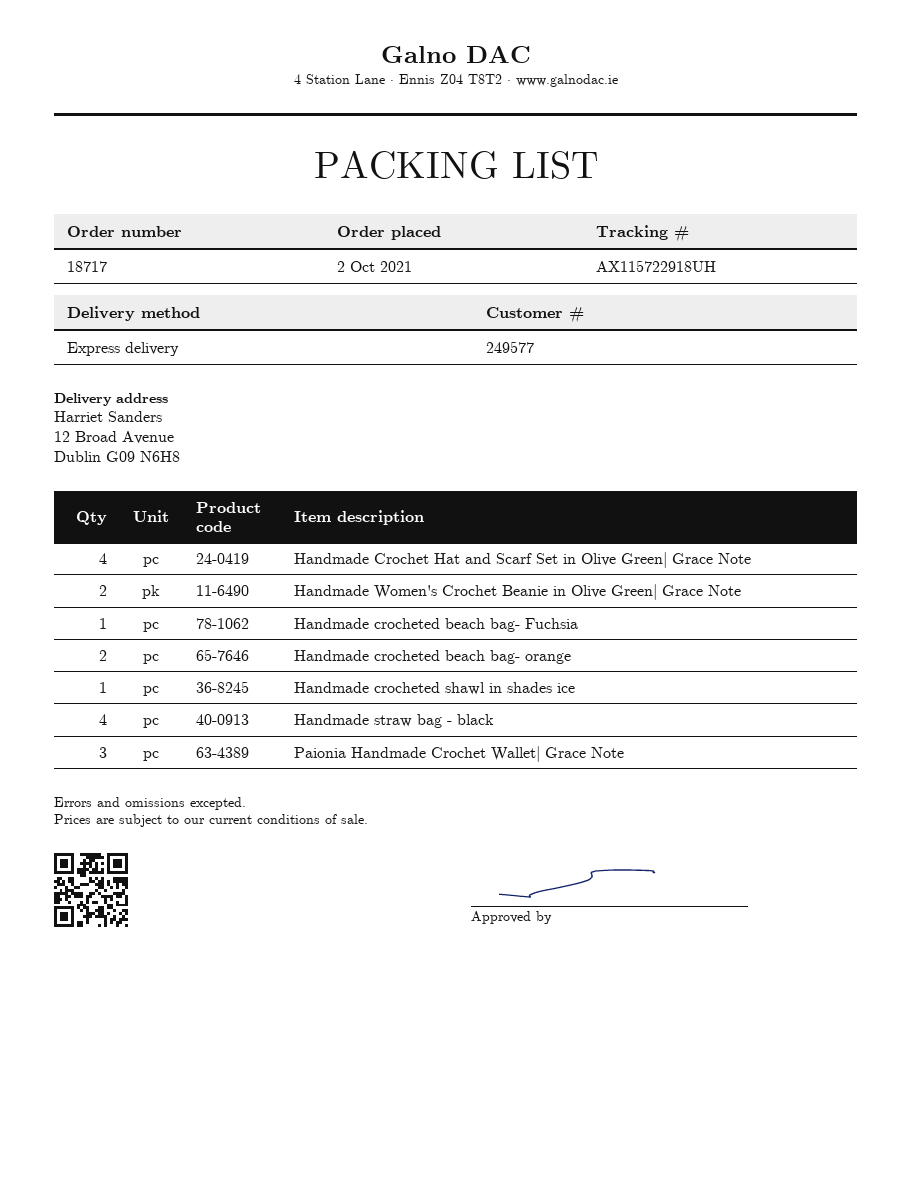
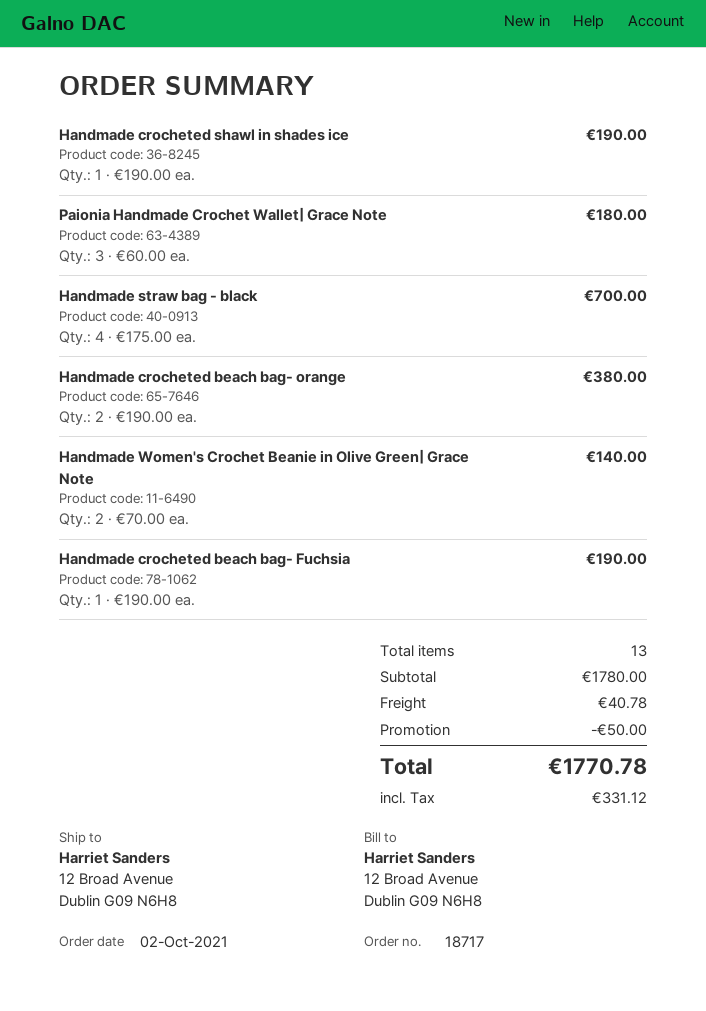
Handmade Crochet Hat and Scarf Set in Olive Green| Grace Note: 4 -> none

